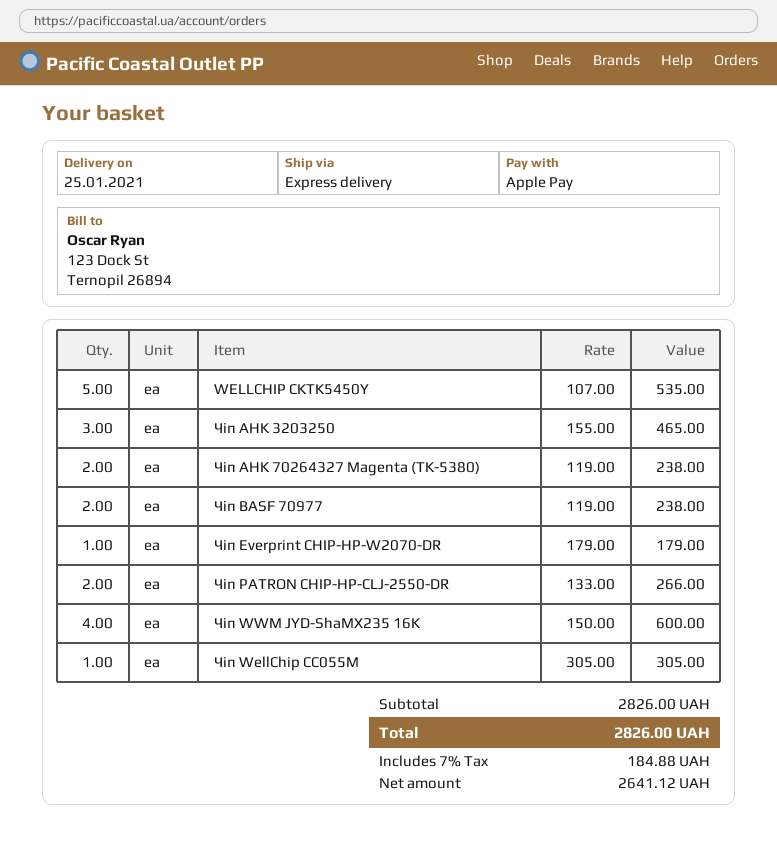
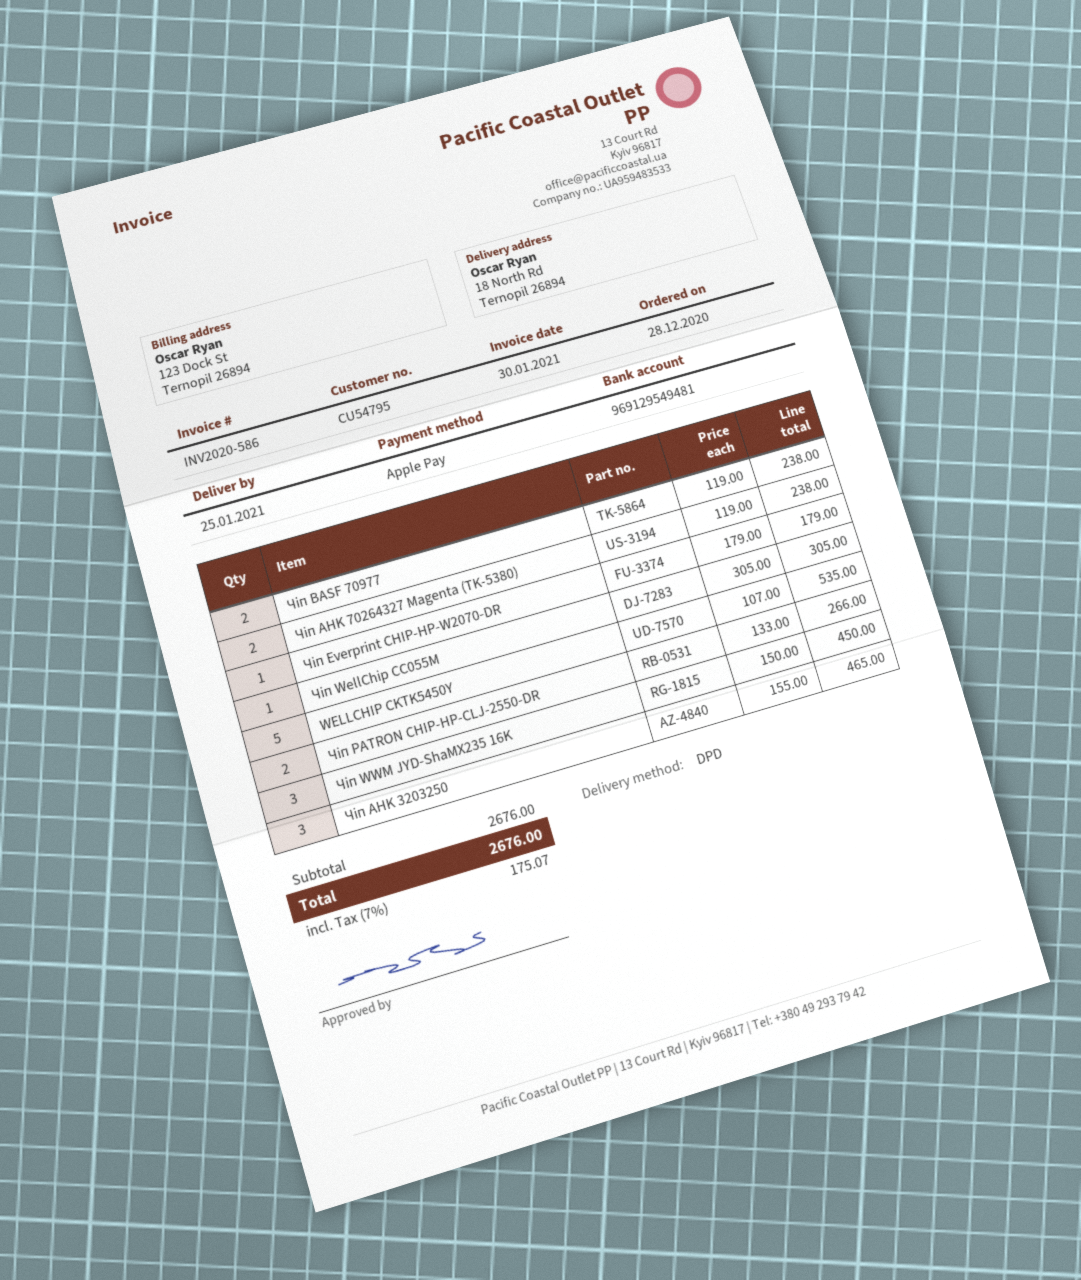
shipping method: express -> DPD
Чіп WWM JYD-ShaMX235 16K: 4 x 150.00 = 600.00 -> 3 x 150.00 = 450.00
subtotal: 2826.00 -> 2676.00
tax: 7% = 184.88 -> 7% = 175.07
total: 2826.00 -> 2676.00

